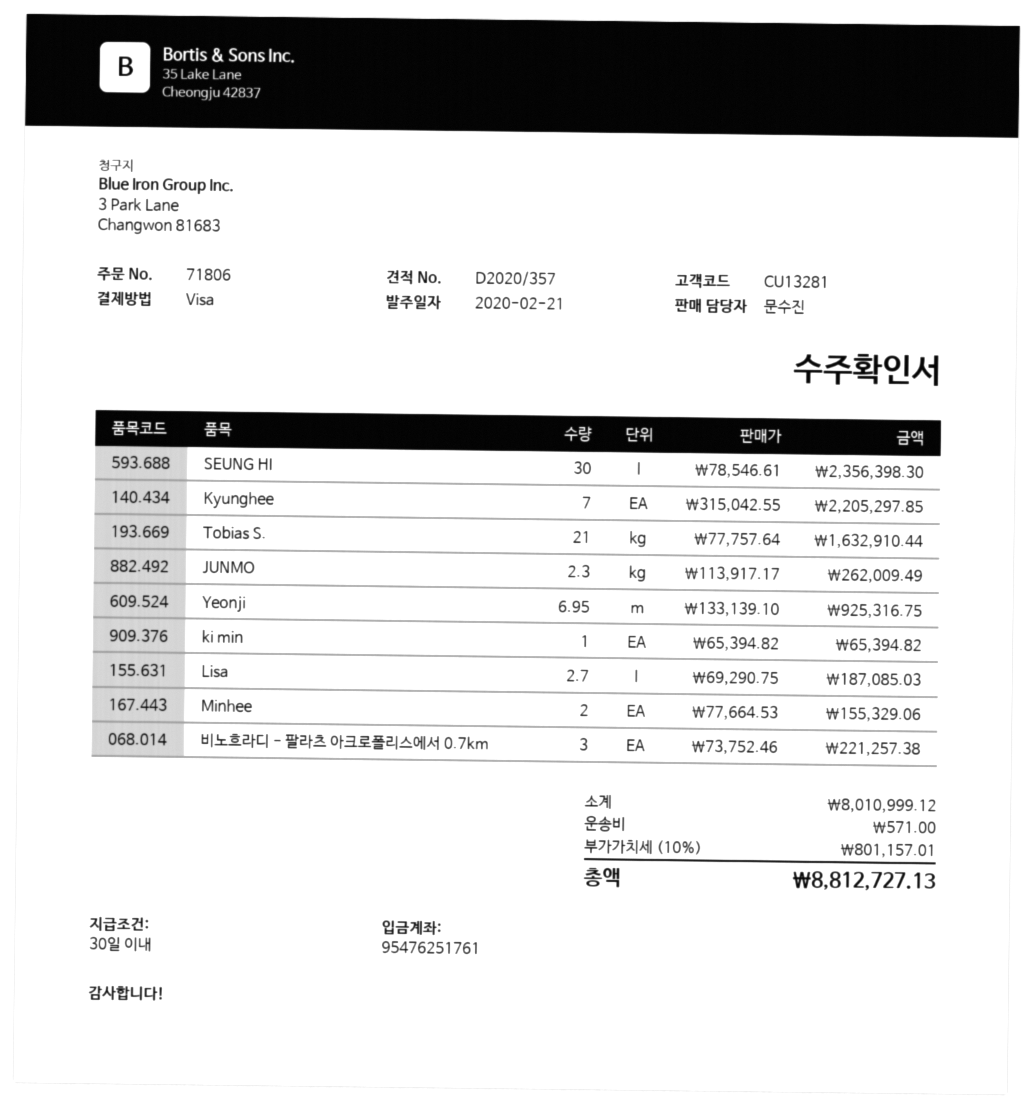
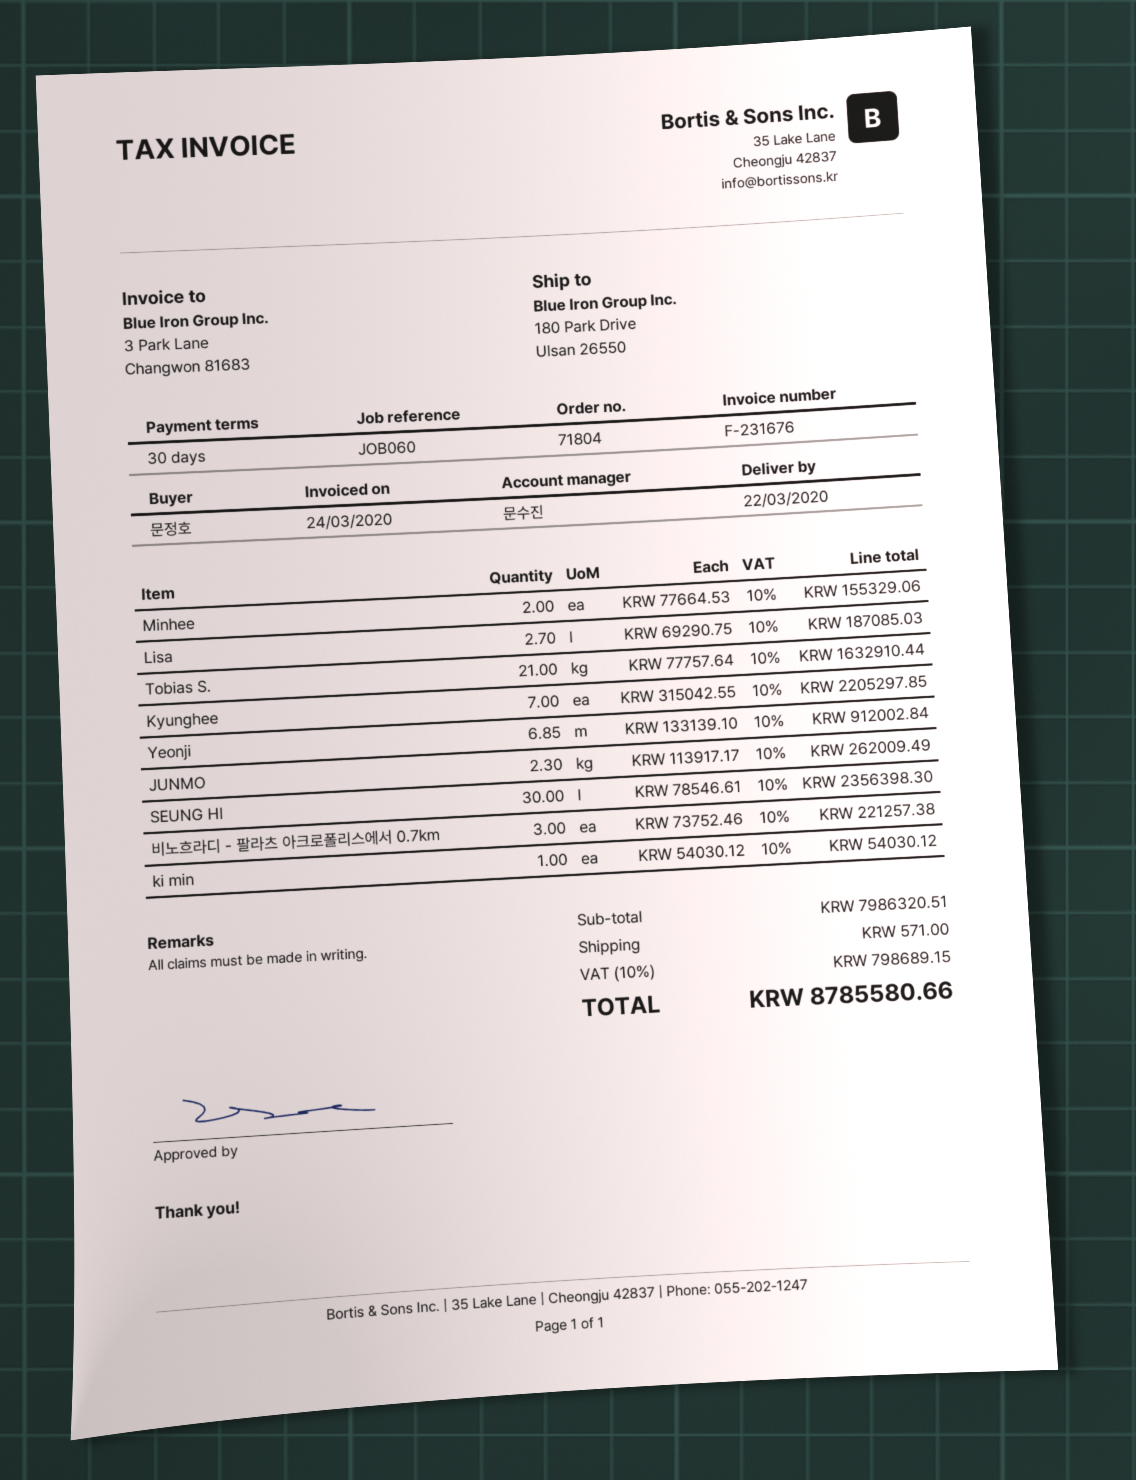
order number: 71806 -> 71804
Yeonji: 6.95 x 133139.10 = 925316.75 -> 6.85 x 133139.10 = 912002.84
ki min: 1 x 65394.82 = 65394.82 -> 1 x 54030.12 = 54030.12
subtotal: 8010999.12 -> 7986320.51
tax: 10% = 801157.01 -> 10% = 798689.15
total: 8812727.13 -> 8785580.66

